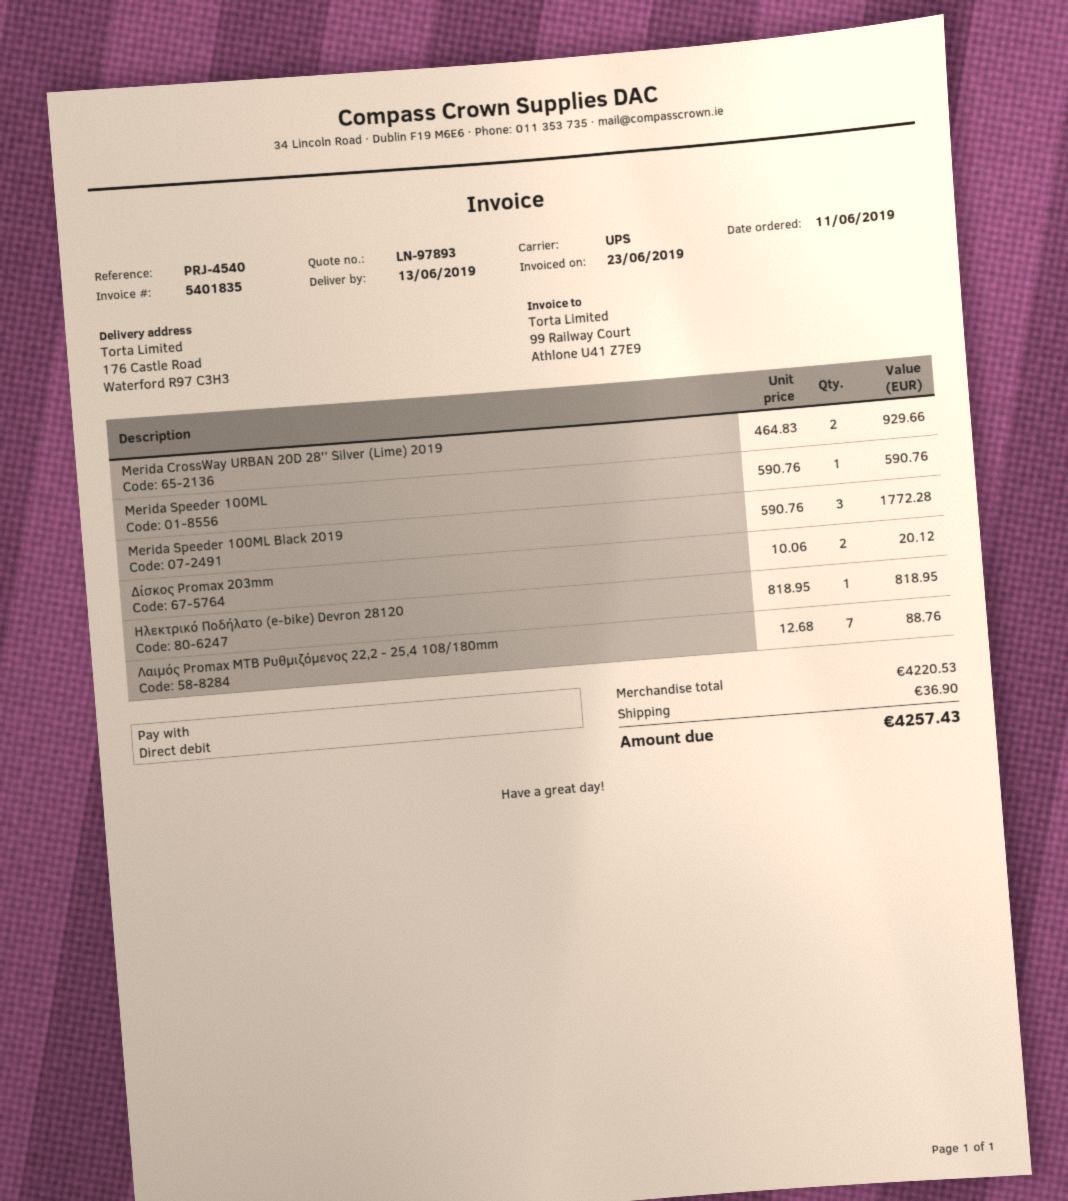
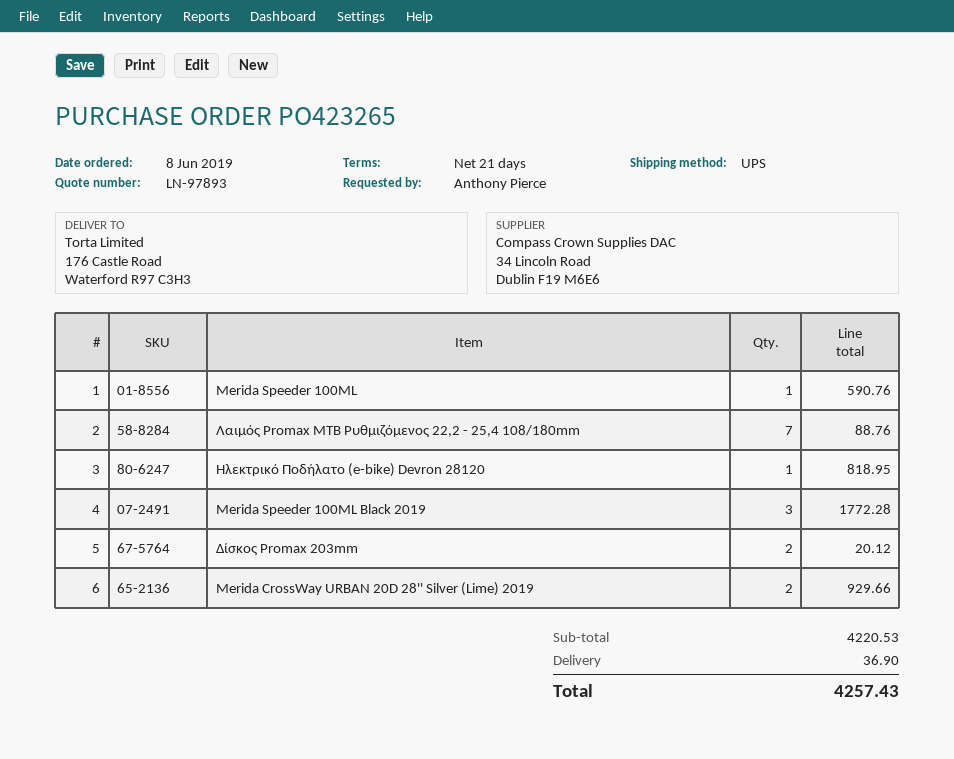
order date: 2019-06-11 -> 2019-06-08

